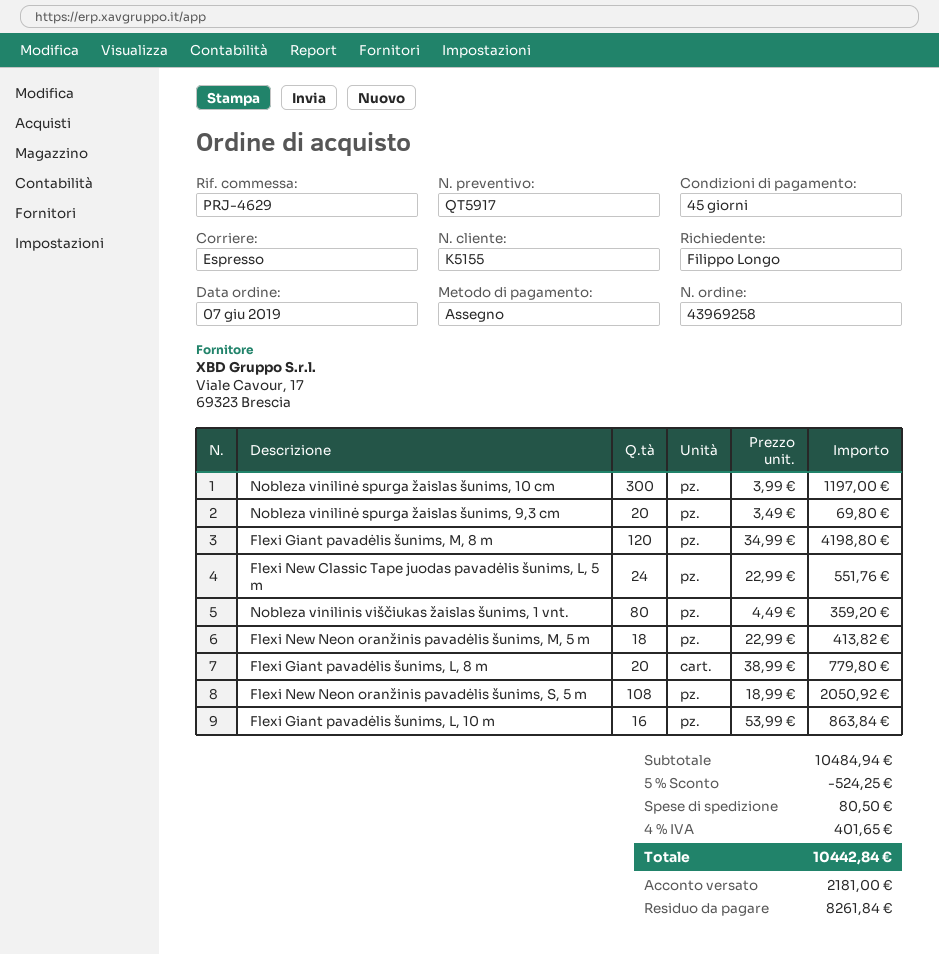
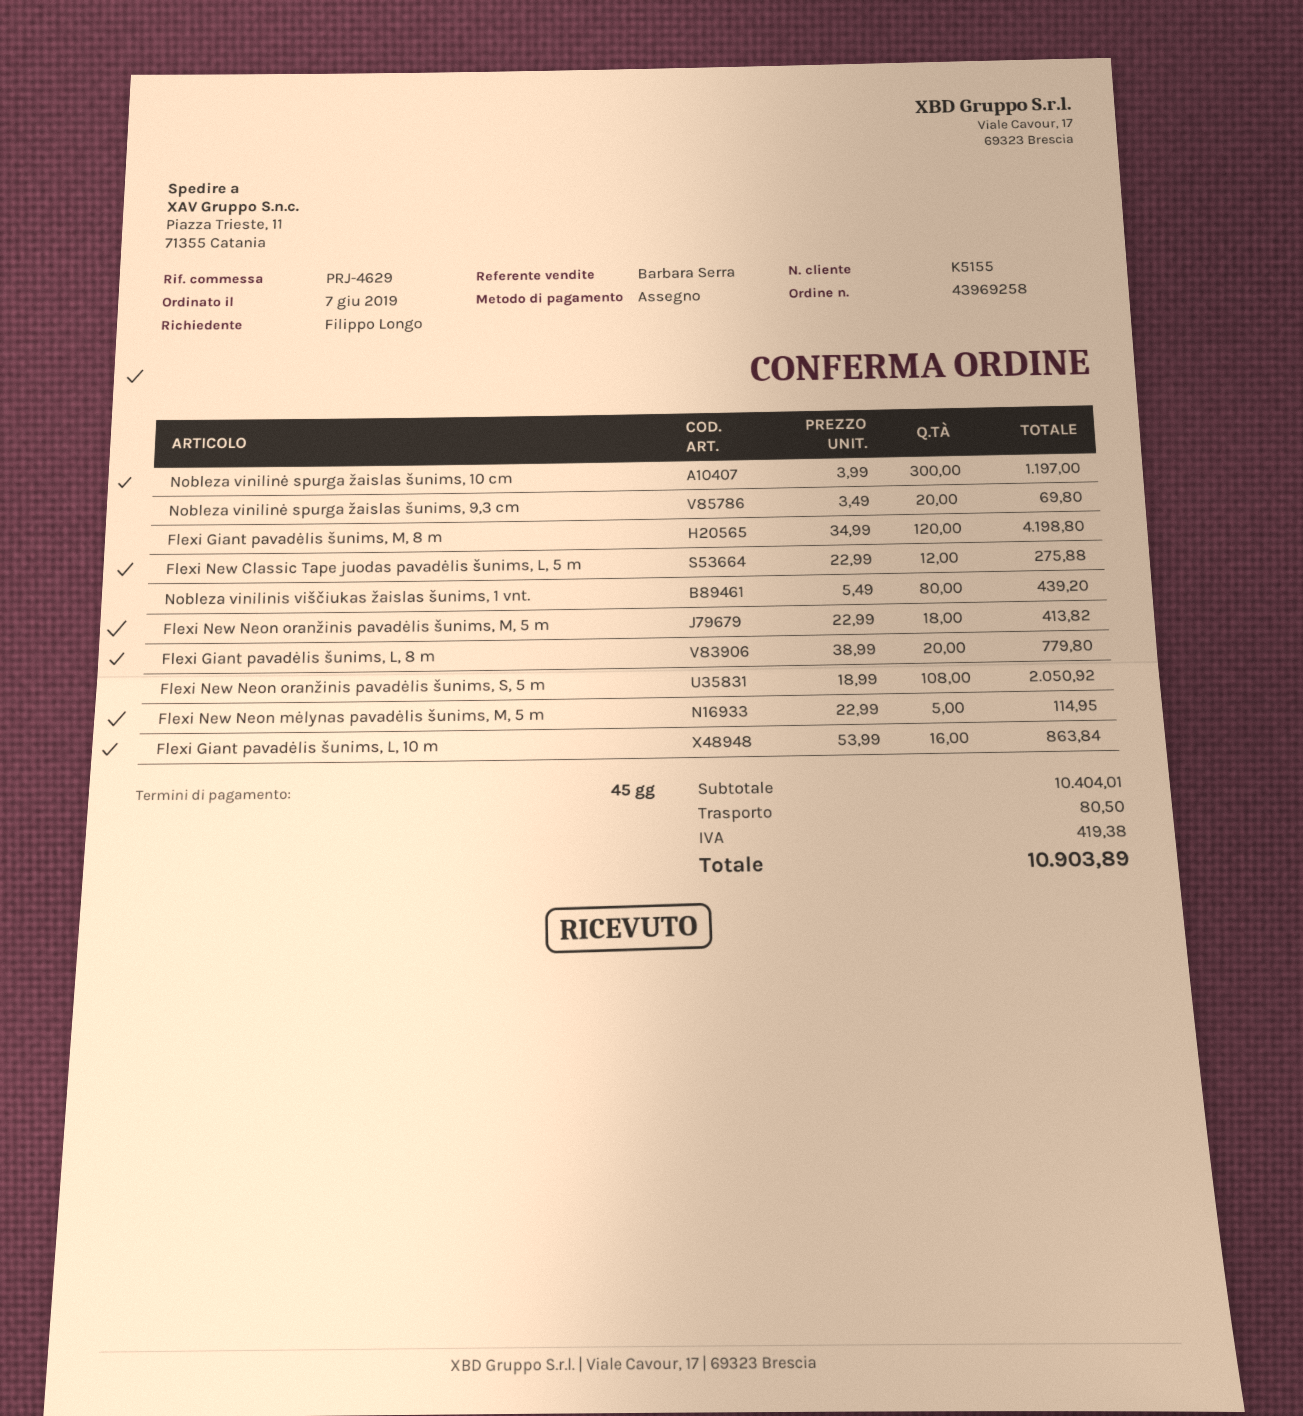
Flexi New Classic Tape juodas pavadėlis šunims, L, 5 m: 24 x 22.99 = 551.76 -> 12 x 22.99 = 275.88
Nobleza vinilinis viščiukas žaislas šunims, 1 vnt.: 80 x 4.49 = 359.20 -> 80 x 5.49 = 439.20
Flexi New Neon mėlynas pavadėlis šunims, M, 5 m: none -> 5 x 22.99 = 114.95
subtotal: 10484.94 -> 10404.01
discount: 5% = 524.25 -> none
tax: 401.65 -> 419.38
total: 10442.84 -> 10903.89

